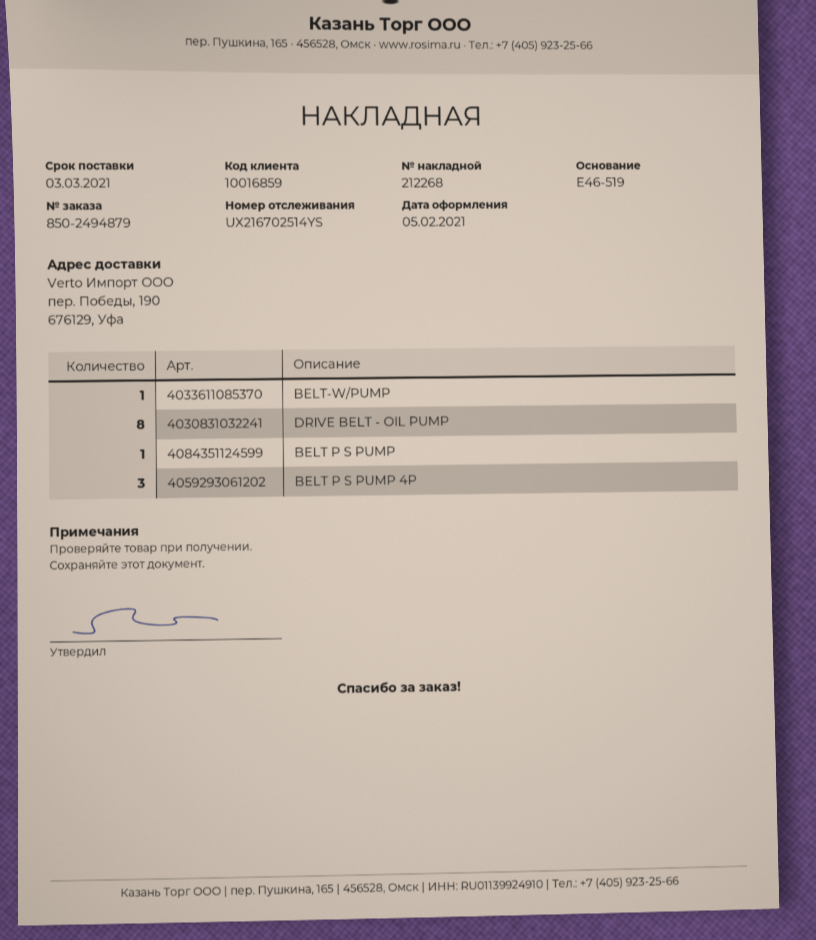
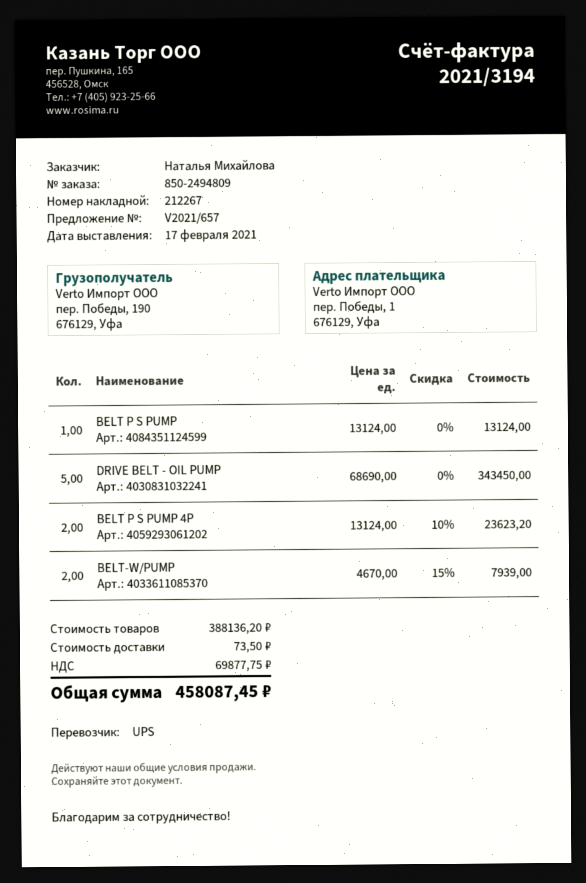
order number: 850-2494879 -> 850-2494809
delivery note number: 212268 -> 212267
BELT-W/PUMP: 1 -> 2
DRIVE BELT - OIL PUMP: 8 -> 5
BELT P S PUMP 4P: 3 -> 2

